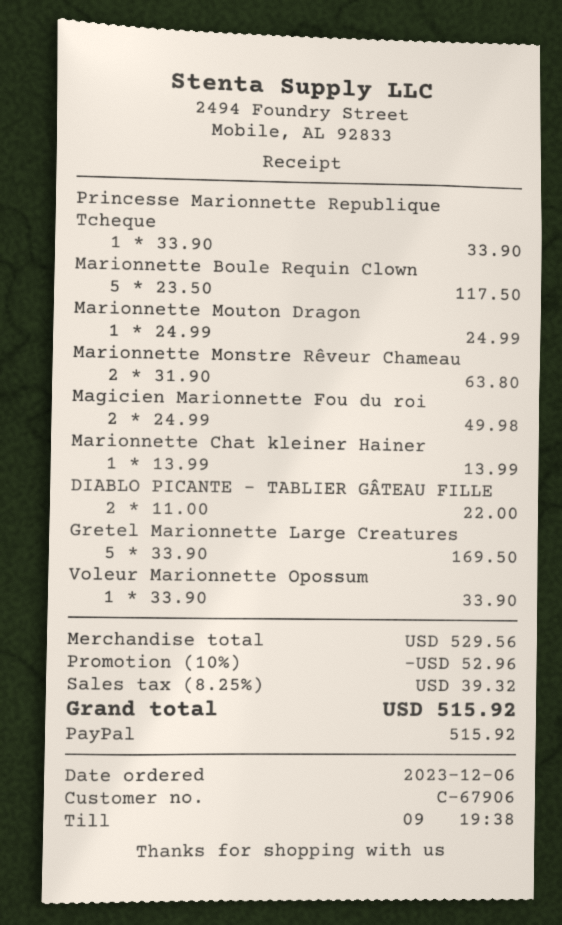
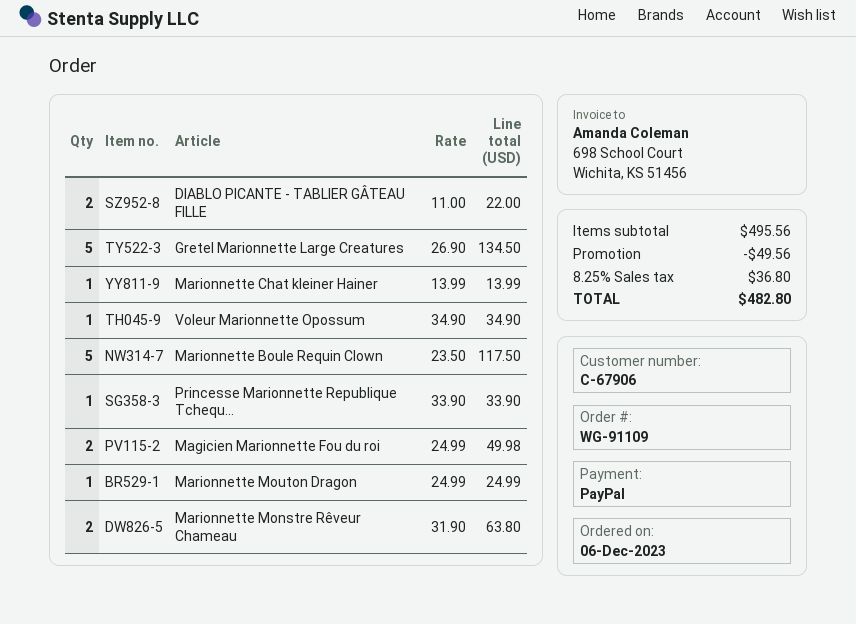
Gretel Marionnette Large Creatures: 5 x 33.90 = 169.50 -> 5 x 26.90 = 134.50
Voleur Marionnette Opossum: 1 x 33.90 = 33.90 -> 1 x 34.90 = 34.90
subtotal: 529.56 -> 495.56
discount: 52.96 -> 49.56
tax: 8.25% = 39.32 -> 8.25% = 36.80
total: 515.92 -> 482.80

